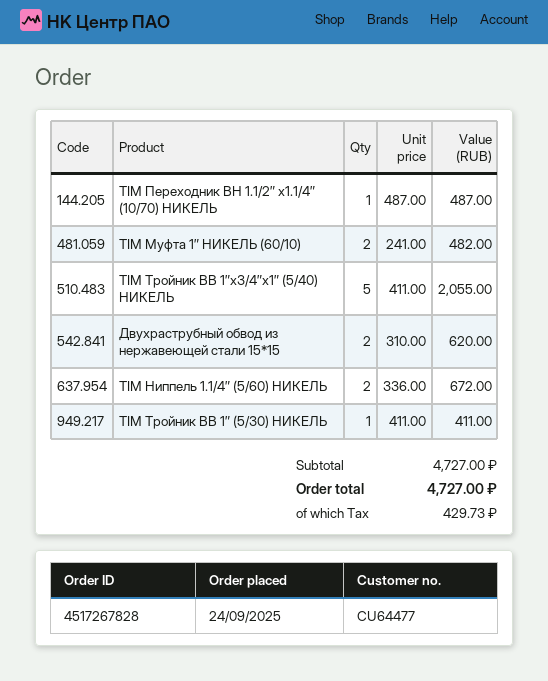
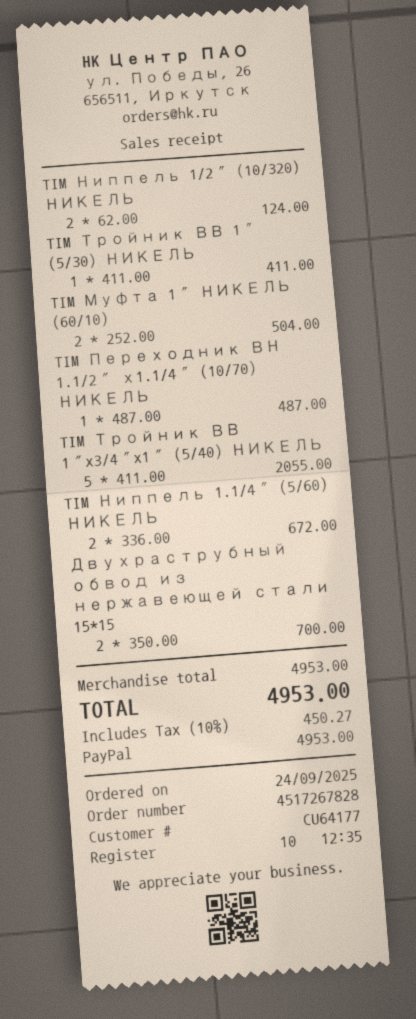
customer number: CU64477 -> CU64177
TIM Муфта 1″ НИКЕЛЬ (60/10): 2 x 241.00 = 482.00 -> 2 x 252.00 = 504.00
Двухраструбный обвод из нержавеющей стали 15*15: 2 x 310.00 = 620.00 -> 2 x 350.00 = 700.00
TIM Ниппель 1/2″ (10/320) НИКЕЛЬ: none -> 2 x 62.00 = 124.00
subtotal: 4727.00 -> 4953.00
tax: 429.73 -> 450.27
total: 4727.00 -> 4953.00

